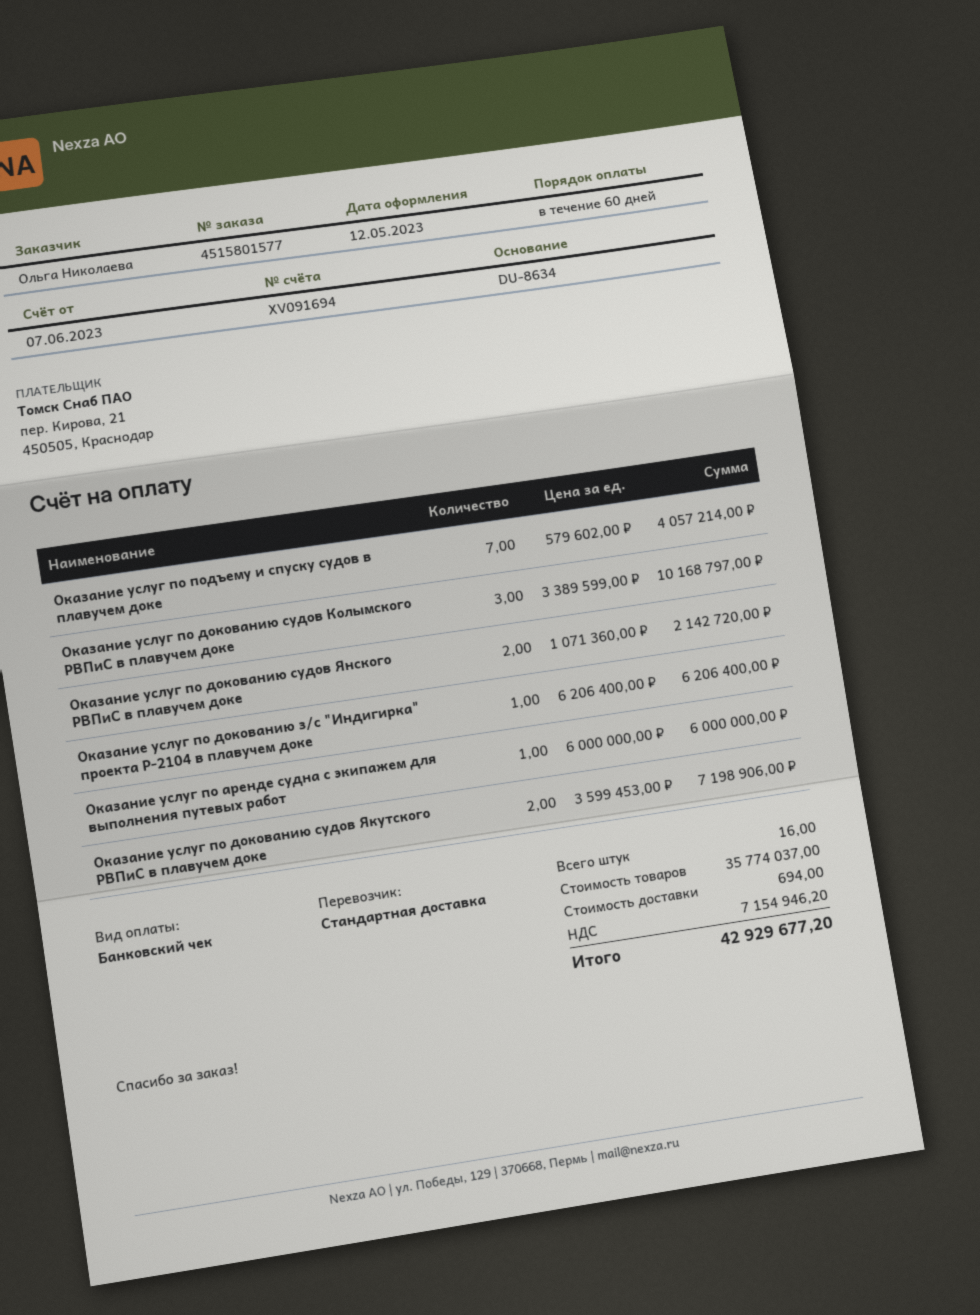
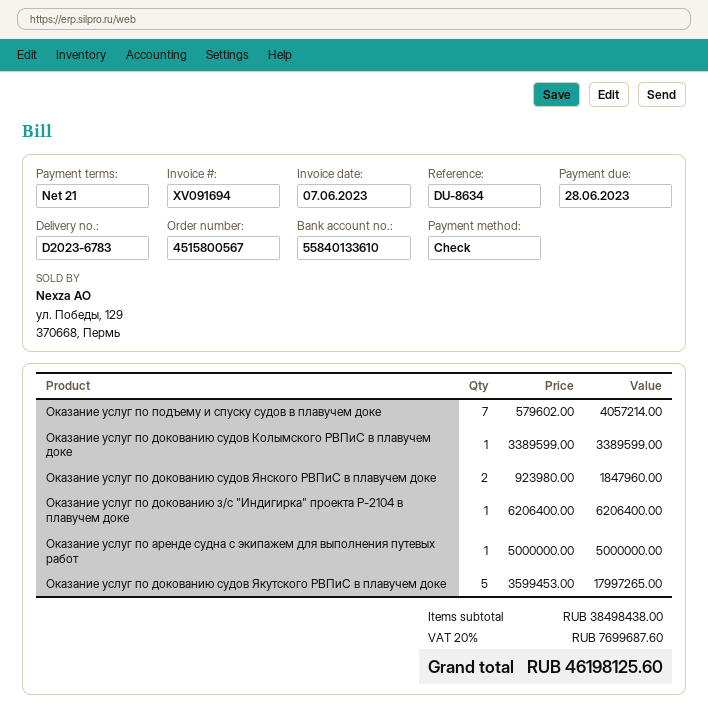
order number: 4515801577 -> 4515800567
payment terms: 60 days -> 21 days
Оказание услуг по докованию судов Колымского РВПиС в плавучем доке: 3 x 3389599.00 = 10168797.00 -> 1 x 3389599.00 = 3389599.00
Оказание услуг по докованию судов Янского РВПиС в плавучем доке: 2 x 1071360.00 = 2142720.00 -> 2 x 923980.00 = 1847960.00
Оказание услуг по аренде судна с экипажем для выполнения путевых работ: 1 x 6000000.00 = 6000000.00 -> 1 x 5000000.00 = 5000000.00
Оказание услуг по докованию судов Якутского РВПиС в плавучем доке: 2 x 3599453.00 = 7198906.00 -> 5 x 3599453.00 = 17997265.00
subtotal: 35774037.00 -> 38498438.00
shipping: 694.00 -> none
tax: 7154946.20 -> 7699687.60
total: 42929677.20 -> 46198125.60

